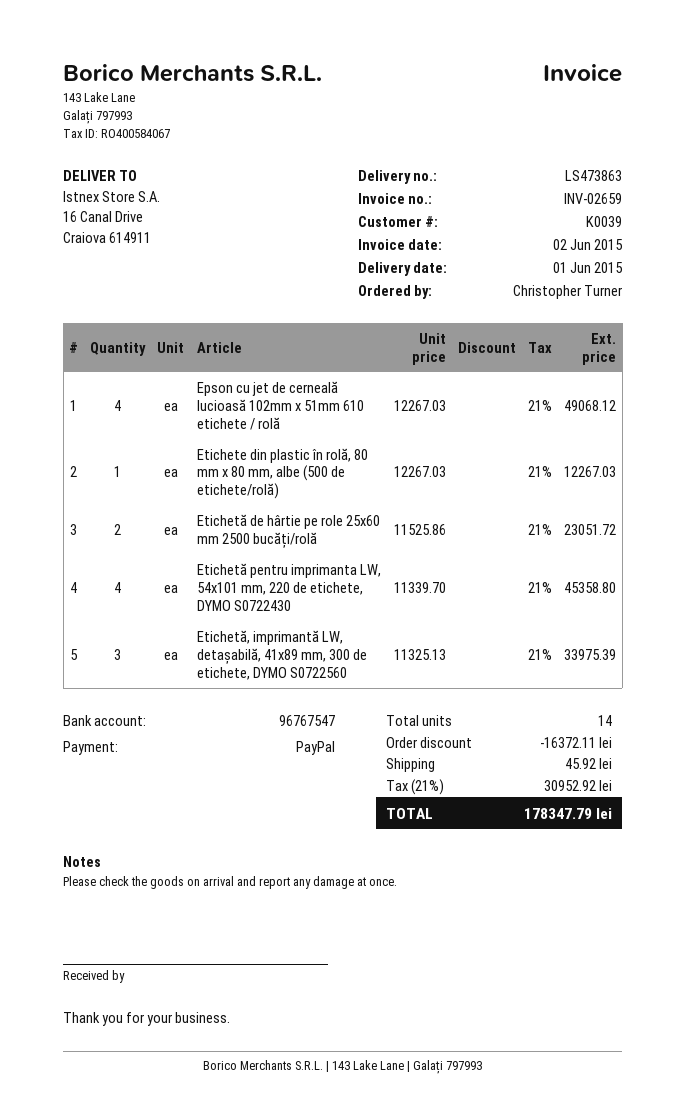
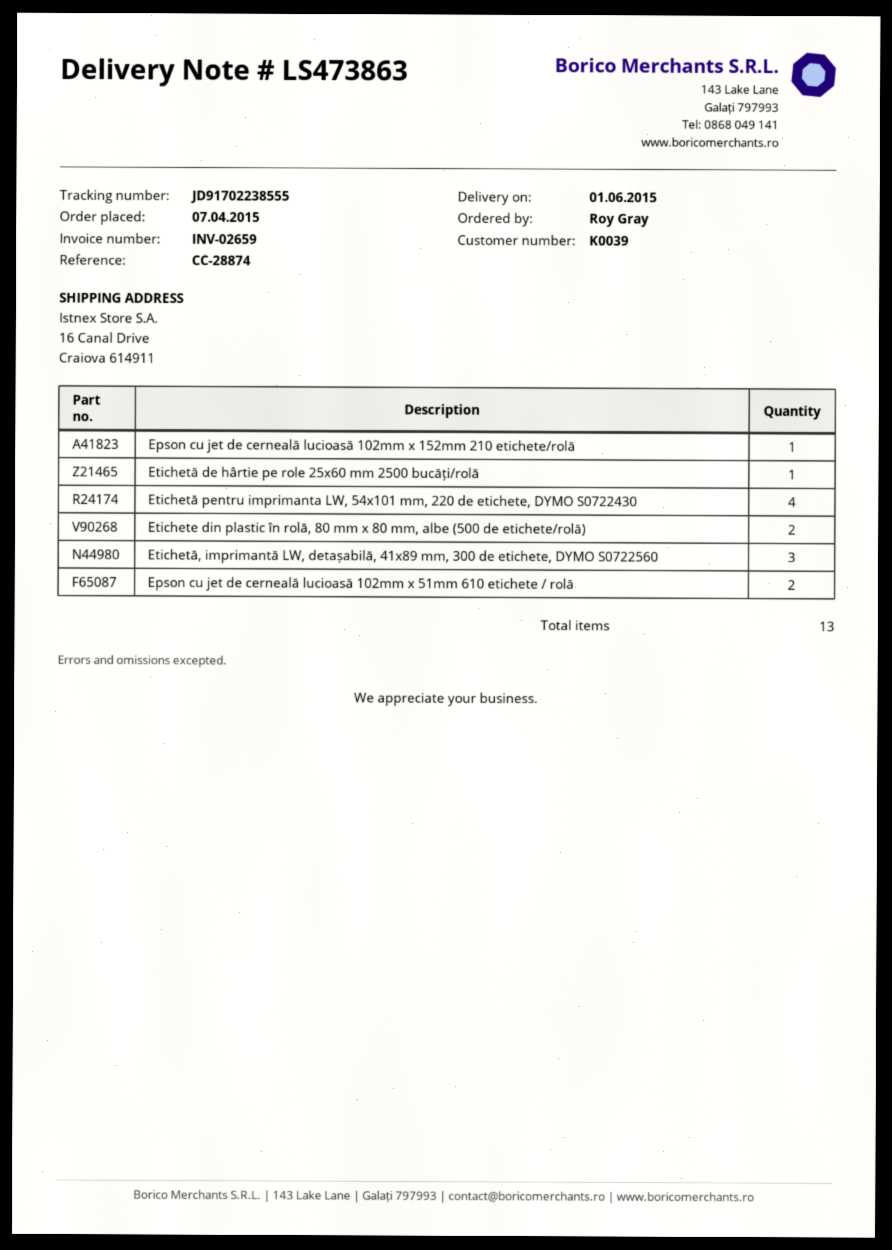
ordered by: Christopher Turner -> Roy Gray
Epson cu jet de cerneală lucioasă 102mm x 51mm 610 etichete / rolă: 4 -> 2
Etichete din plastic în rolă, 80 mm x 80 mm, albe (500 de etichete/rolă): 1 -> 2
Etichetă de hârtie pe role 25x60 mm 2500 bucăți/rolă: 2 -> 1
Epson cu jet de cerneală lucioasă 102mm x 152mm 210 etichete/rolă: none -> 1
total quantity: 14 -> 13

